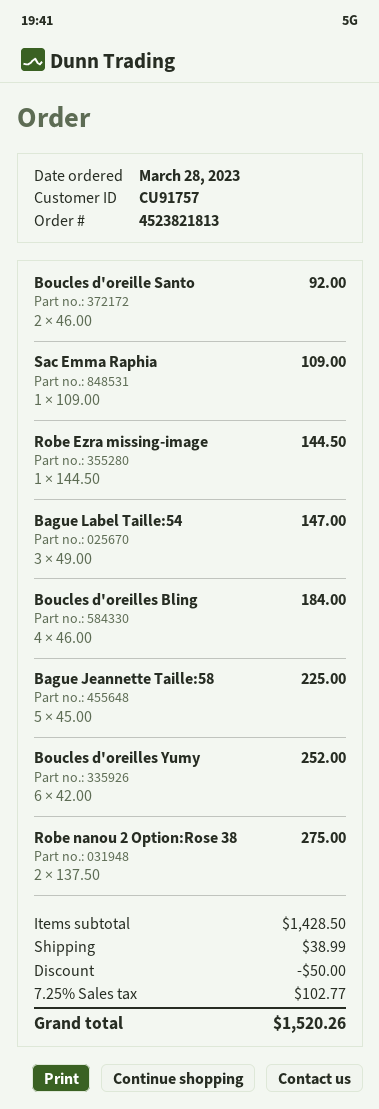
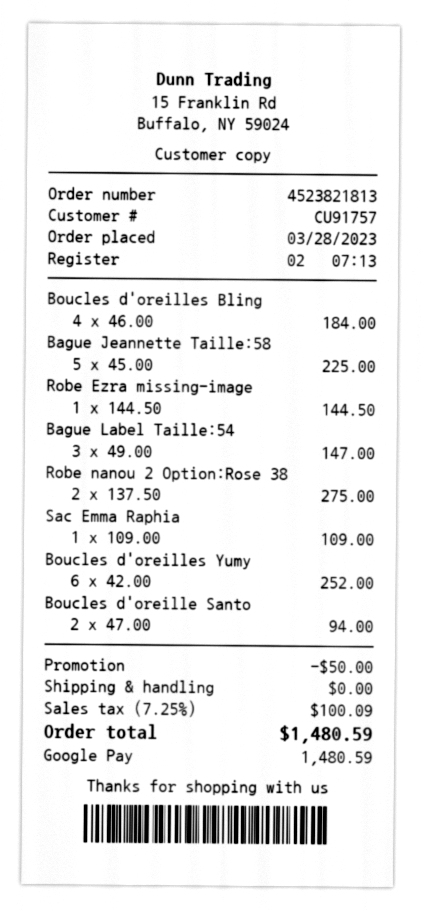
Boucles d'oreille Santo: 2 x 46.00 = 92.00 -> 2 x 47.00 = 94.00
shipping: 38.99 -> 0.00
tax: 7.25% = 102.77 -> 7.25% = 100.09
total: 1520.26 -> 1480.59

